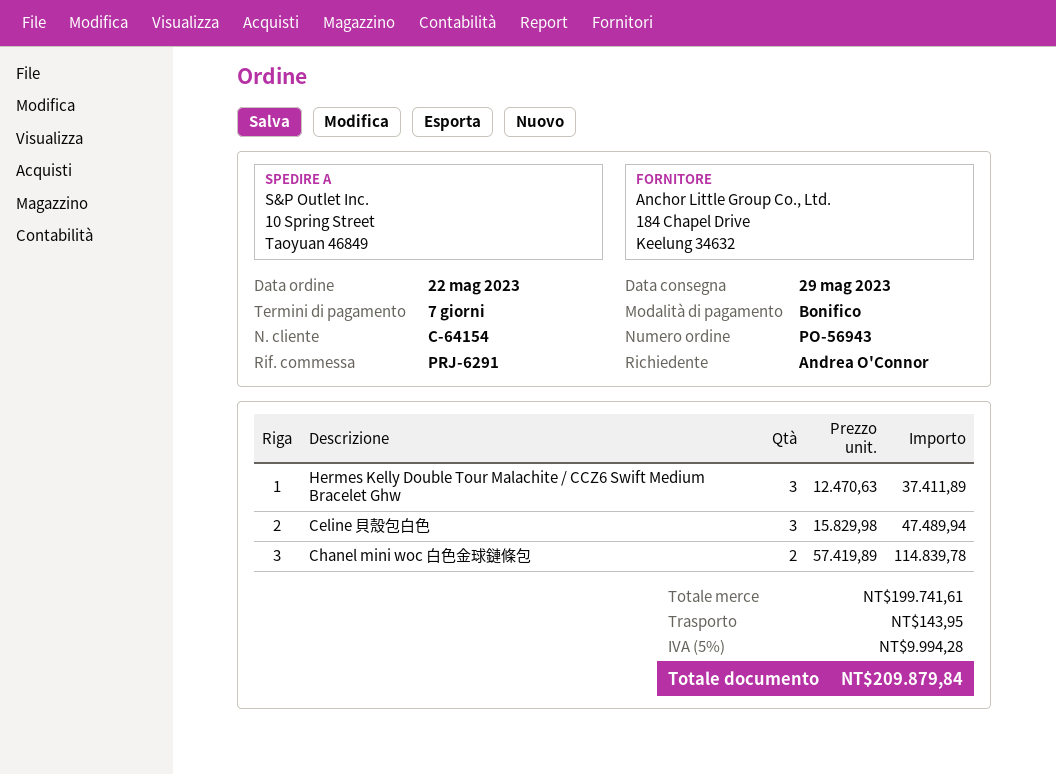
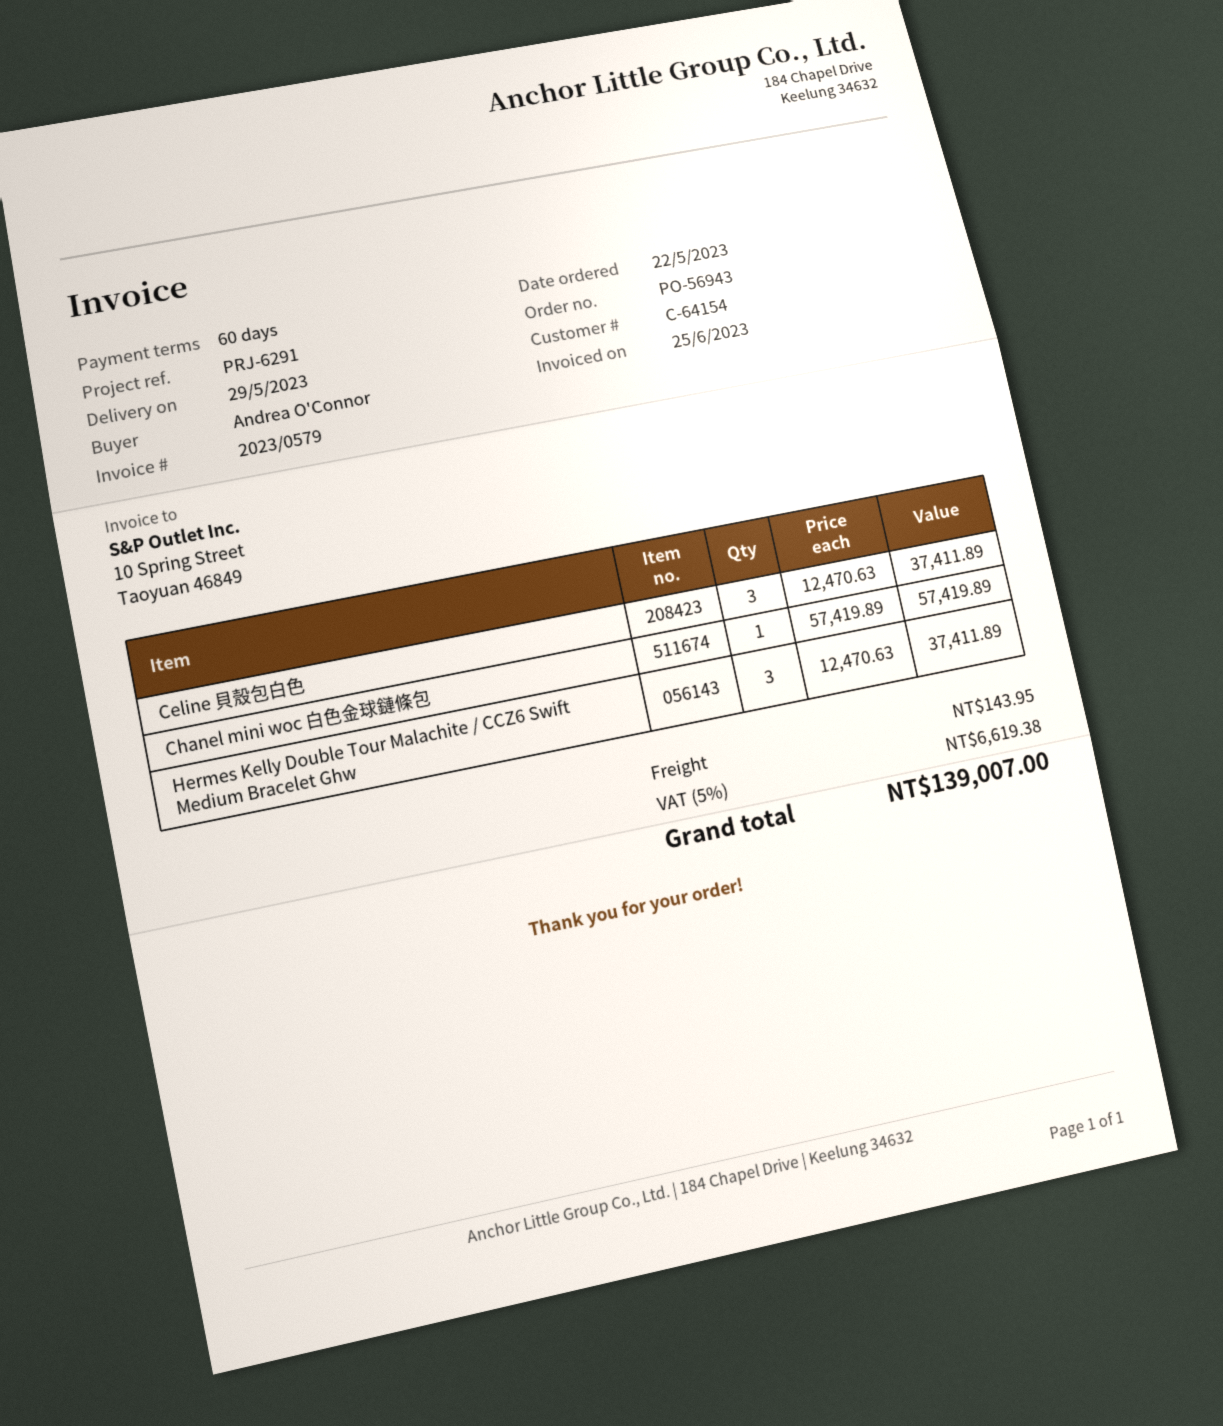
payment terms: 7 days -> 60 days
Celine 貝殼包白色: 3 x 15829.98 = 47489.94 -> 3 x 12470.63 = 37411.89
Chanel mini woc 白色金球鏈條包: 2 x 57419.89 = 114839.78 -> 1 x 57419.89 = 57419.89
tax: 5% = 9994.28 -> 5% = 6619.38
total: 209879.84 -> 139007.00

